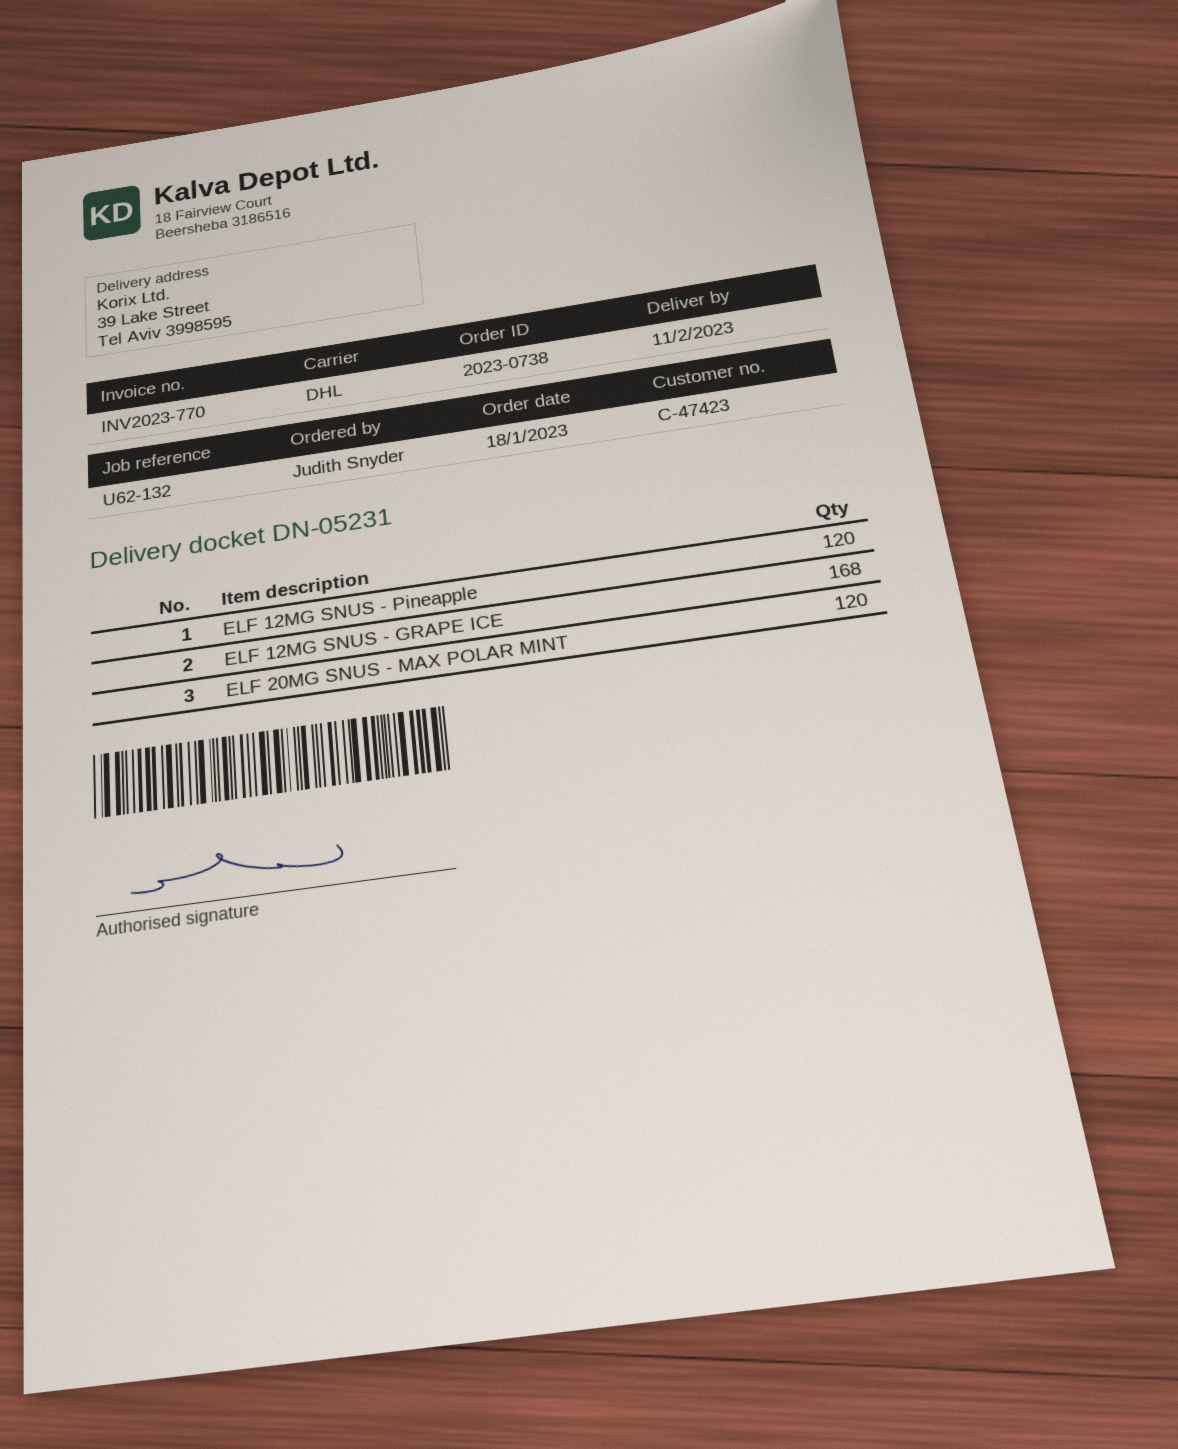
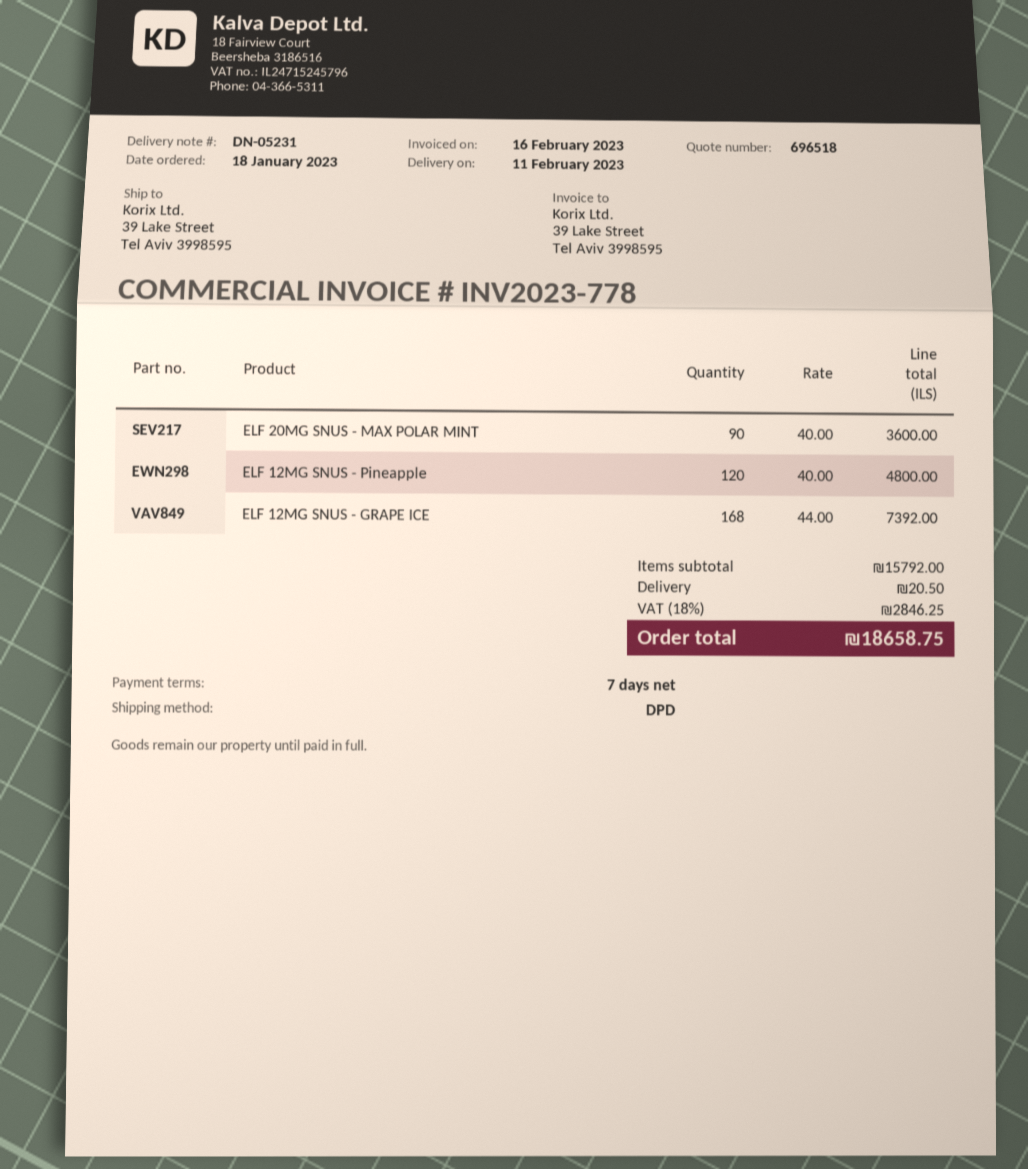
invoice number: INV2023-770 -> INV2023-778
shipping method: DHL -> DPD
ELF 20MG SNUS - MAX POLAR MINT: 120 -> 90

